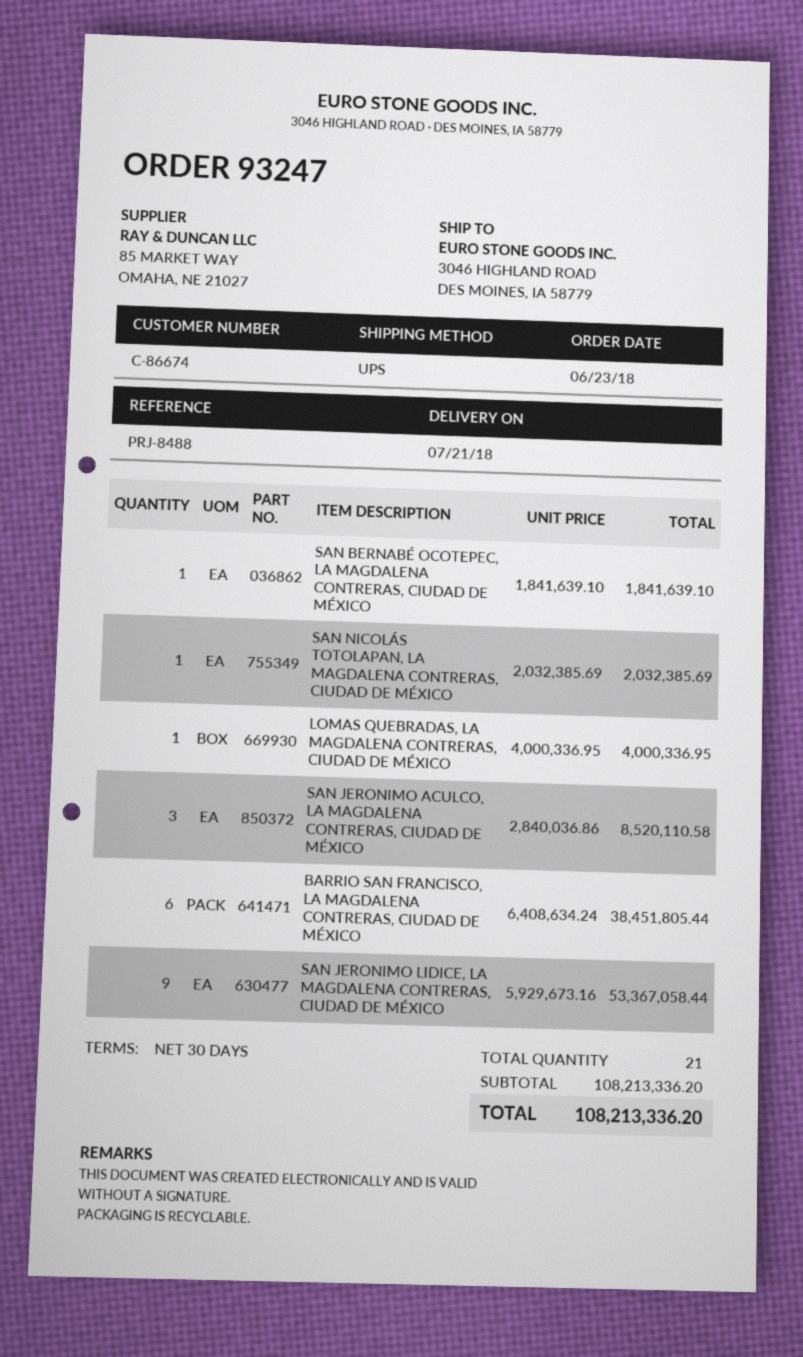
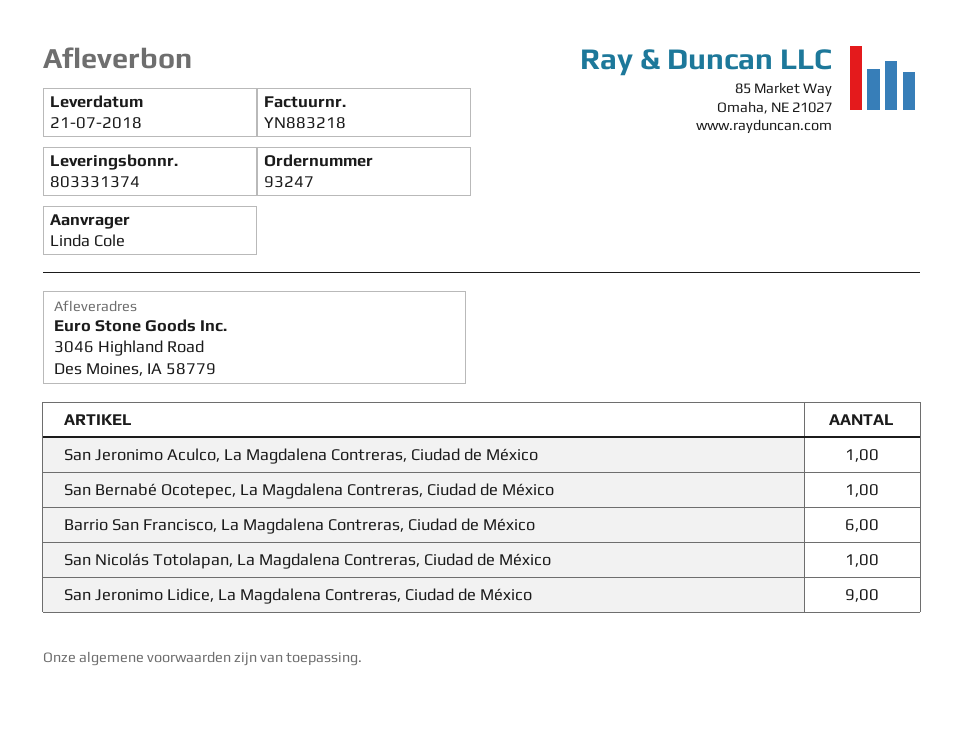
LOMAS QUEBRADAS, LA MAGDALENA CONTRERAS, CIUDAD DE MÉXICO: 1 -> none
SAN JERONIMO ACULCO, LA MAGDALENA CONTRERAS, CIUDAD DE MÉXICO: 3 -> 1

